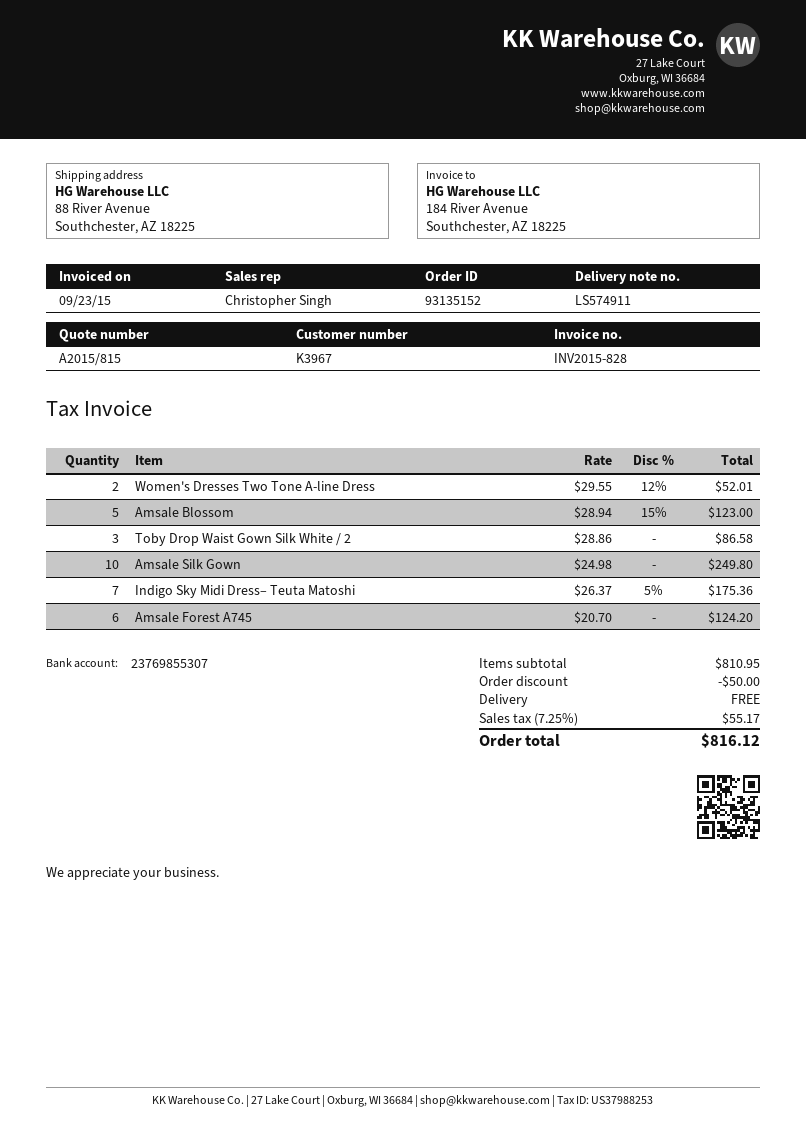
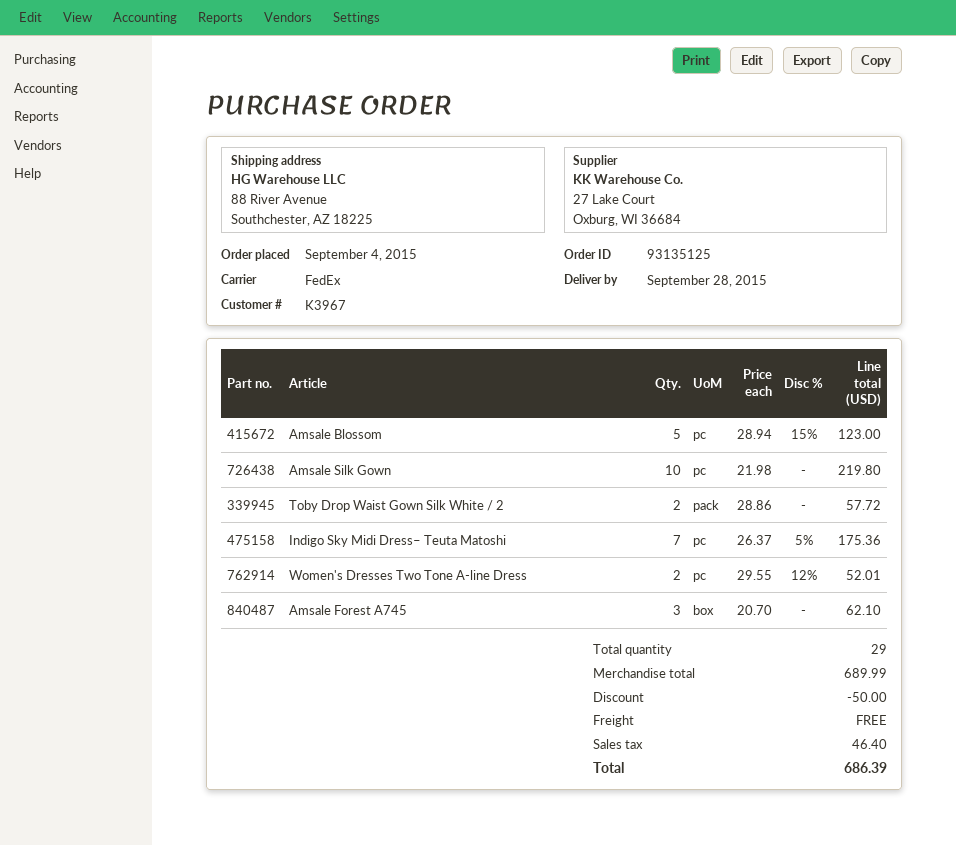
order number: 93135152 -> 93135125
Toby Drop Waist Gown Silk White / 2: 3 x 28.86 = 86.58 -> 2 x 28.86 = 57.72
Amsale Silk Gown: 10 x 24.98 = 249.80 -> 10 x 21.98 = 219.80
Amsale Forest A745: 6 x 20.70 = 124.20 -> 3 x 20.70 = 62.10
subtotal: 810.95 -> 689.99
tax: 55.17 -> 46.40
total: 816.12 -> 686.39

